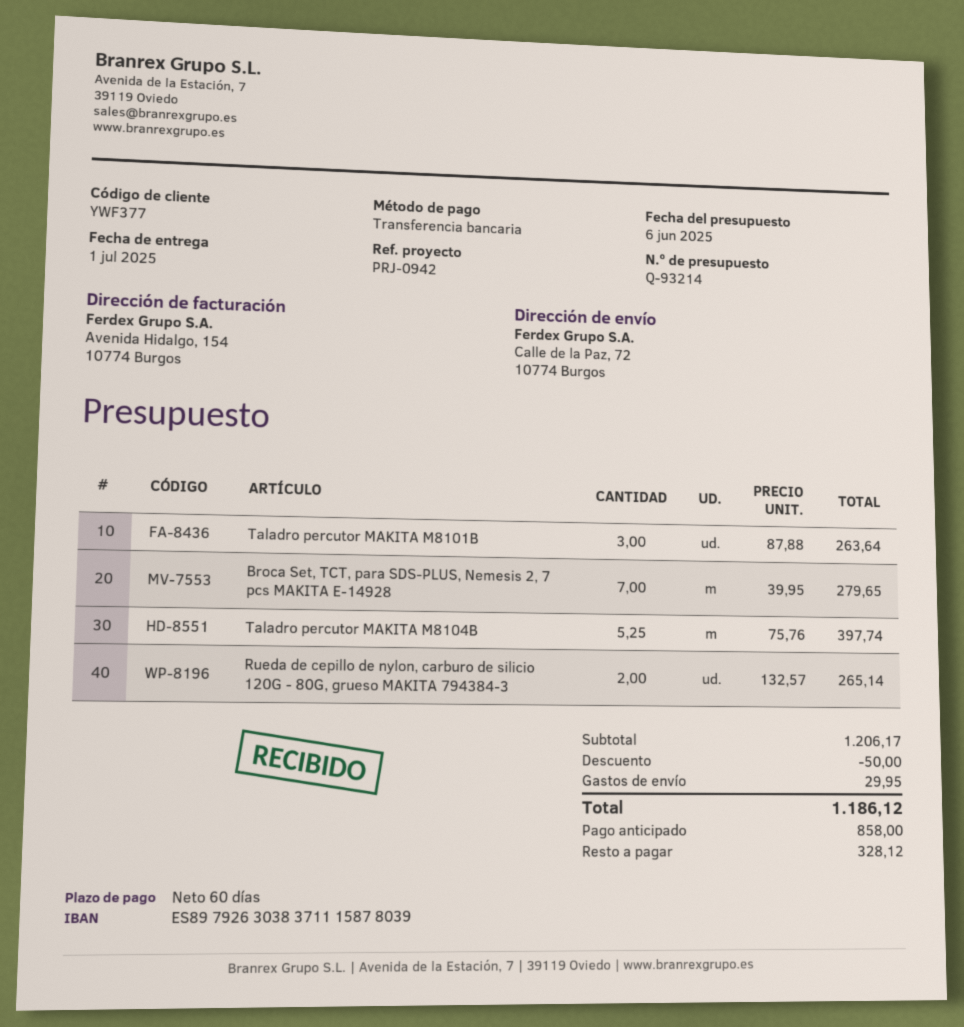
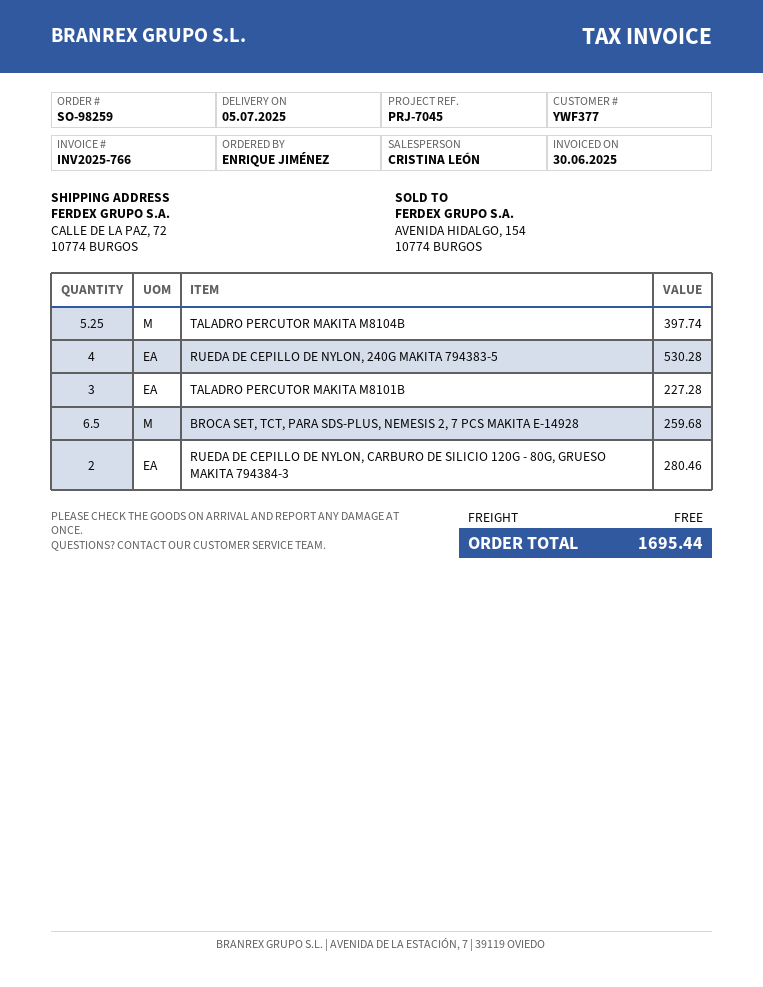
delivery date: 2025-07-01 -> 2025-07-05
reference: PRJ-0942 -> PRJ-7045
Taladro percutor MAKITA M8101B: 3 for 263.64 -> 3 for 227.28
Broca Set, TCT, para SDS-PLUS, Nemesis 2, 7 pcs MAKITA E-14928: 7 for 279.65 -> 6.5 for 259.68
Rueda de cepillo de nylon, carburo de silicio 120G - 80G, grueso MAKITA 794384-3: 2 for 265.14 -> 2 for 280.46
RUEDA DE CEPILLO DE NYLON, 240G MAKITA 794383-5: none -> 4 for 530.28
discount: 50.00 -> none
shipping: 29.95 -> 0.00
total: 1186.12 -> 1695.44

